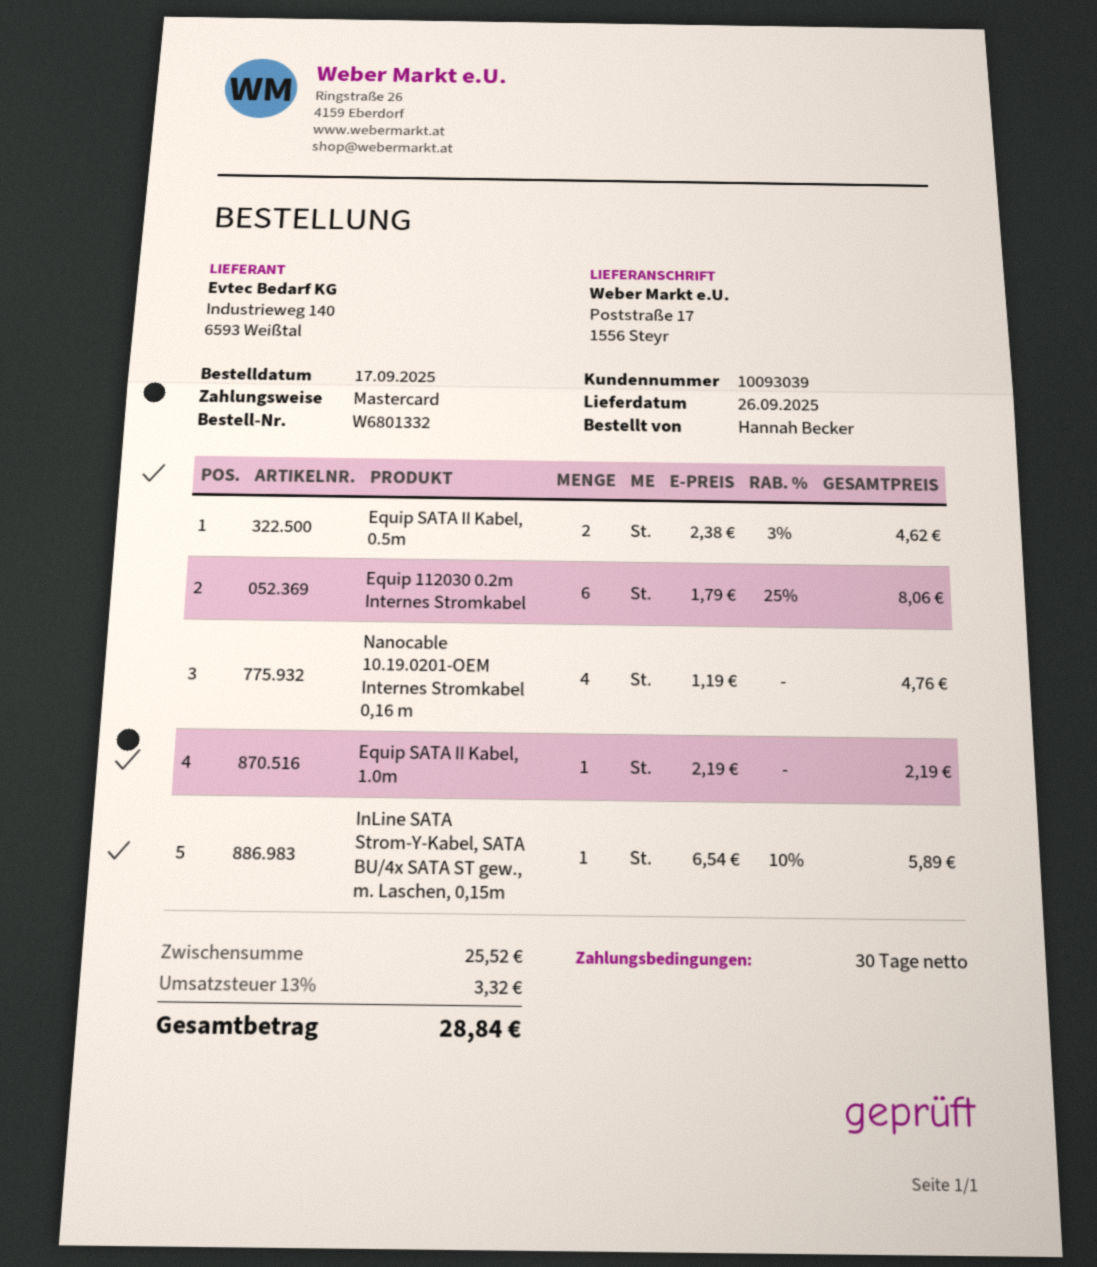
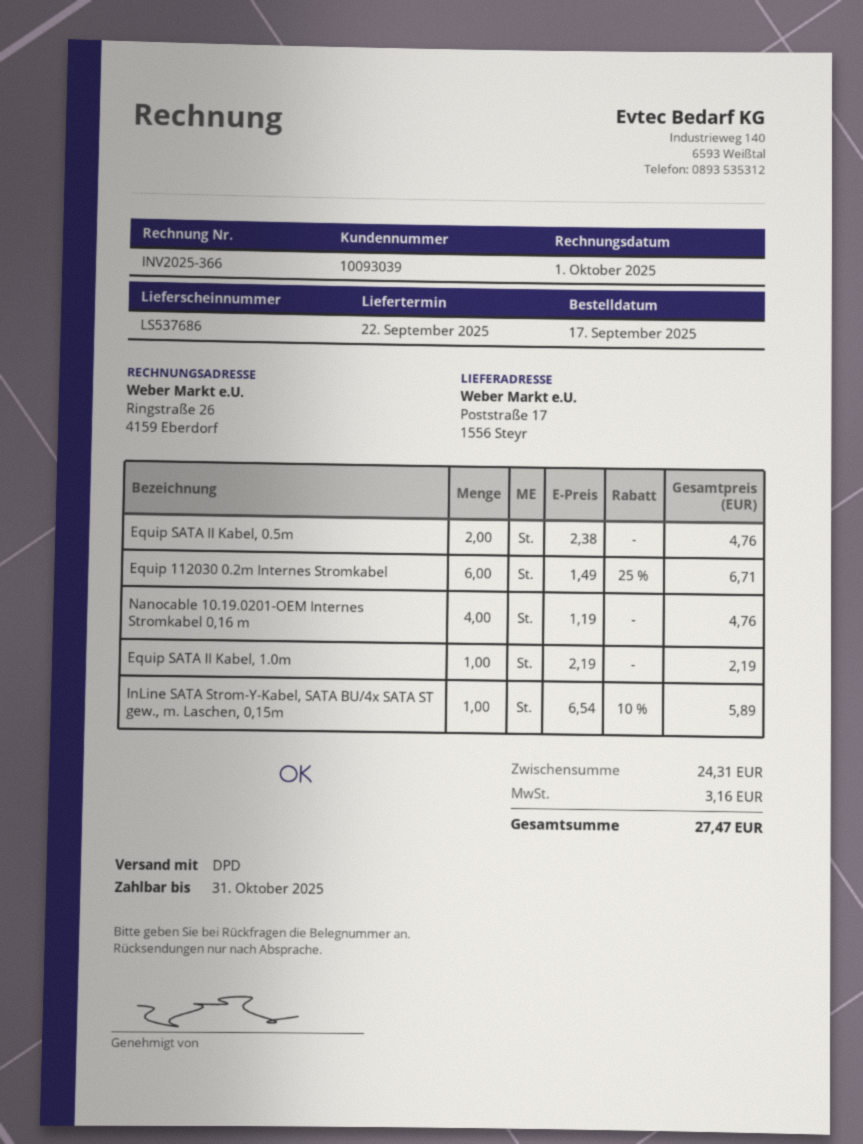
delivery date: 2025-09-26 -> 2025-09-22
Equip SATA II Kabel, 0.5m: 2 x 2.38 - 3% = 4.62 -> 2 x 2.38 = 4.76
Equip 112030 0.2m Internes Stromkabel: 6 x 1.79 - 25% = 8.06 -> 6 x 1.49 - 25% = 6.71
subtotal: 25.52 -> 24.31
tax: 3.32 -> 3.16
total: 28.84 -> 27.47

